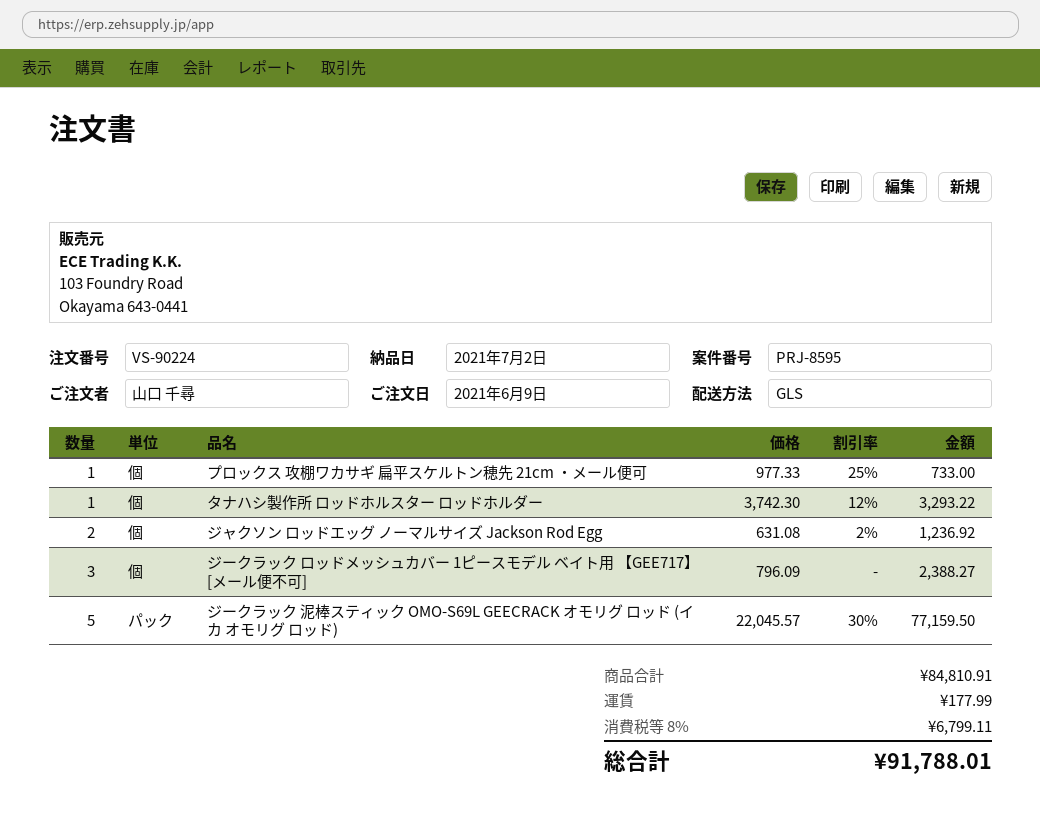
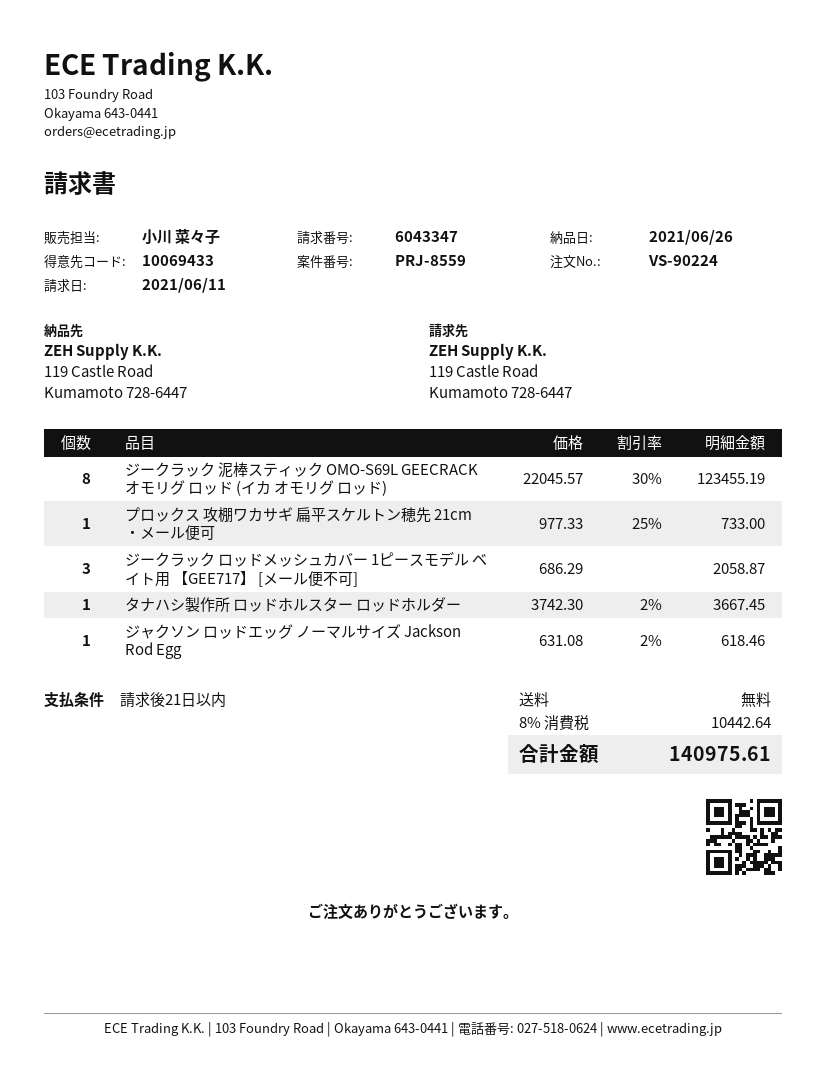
delivery date: 2021-07-02 -> 2021-06-26
reference: PRJ-8595 -> PRJ-8559
タナハシ製作所 ロッドホルスター ロッドホルダー: 1 x 3742.30 - 12% = 3293.22 -> 1 x 3742.30 - 2% = 3667.45
ジャクソン ロッドエッグ ノーマルサイズ Jackson Rod Egg: 2 x 631.08 - 2% = 1236.92 -> 1 x 631.08 - 2% = 618.46
ジークラック ロッドメッシュカバー 1ピースモデル ベイト用 【GEE717】 [メール便不可]: 3 x 796.09 = 2388.27 -> 3 x 686.29 = 2058.87
ジークラック 泥棒スティック OMO-S69L GEECRACK オモリグ ロッド (イカ オモリグ ロッド): 5 x 22045.57 - 30% = 77159.50 -> 8 x 22045.57 - 30% = 123455.19
shipping: 177.99 -> 0.00
tax: 8% = 6799.11 -> 8% = 10442.64
total: 91788.01 -> 140975.61

